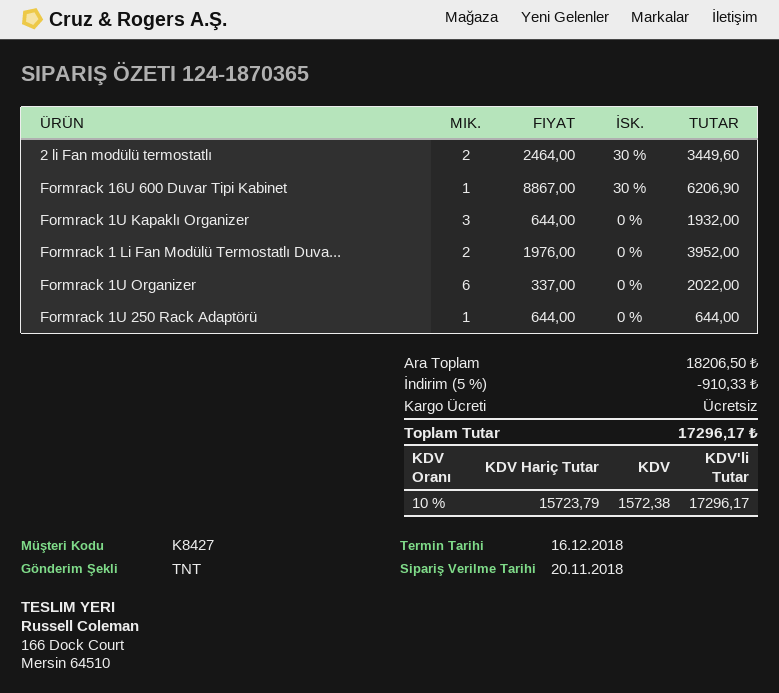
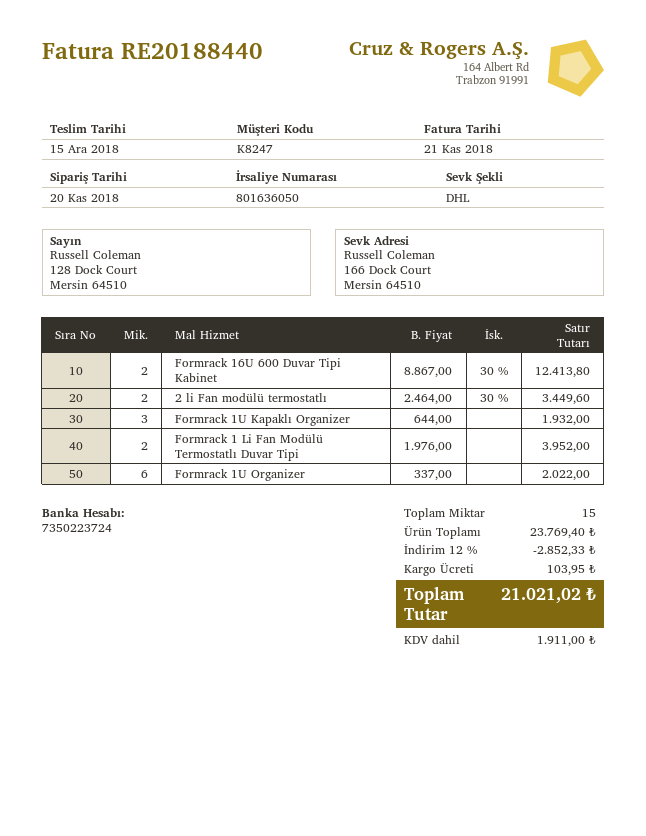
delivery date: 2018-12-16 -> 2018-12-15
customer number: K8427 -> K8247
shipping method: TNT -> DHL
Formrack 16U 600 Duvar Tipi Kabinet: 1 x 8867.00 - 30% = 6206.90 -> 2 x 8867.00 - 30% = 12413.80
Formrack 1U 250 Rack Adaptörü: 1 x 644.00 = 644.00 -> none
subtotal: 18206.50 -> 23769.40
discount: 5% = 910.33 -> 12% = 2852.33
shipping: 0.00 -> 103.95
tax: 1572.38 -> 1911.00
total: 17296.17 -> 21021.02

